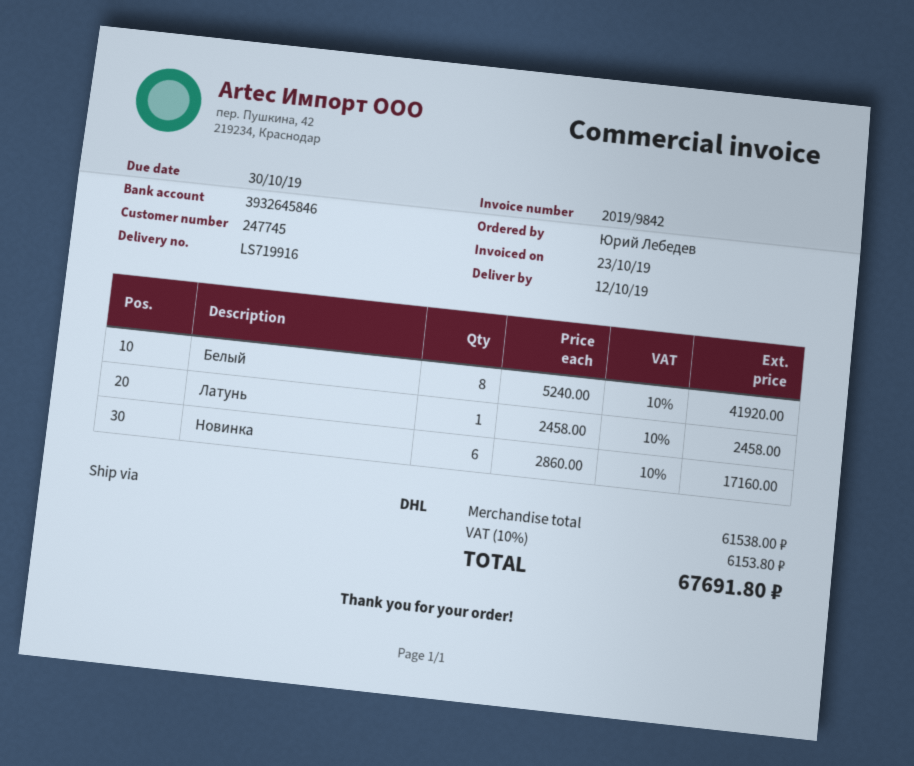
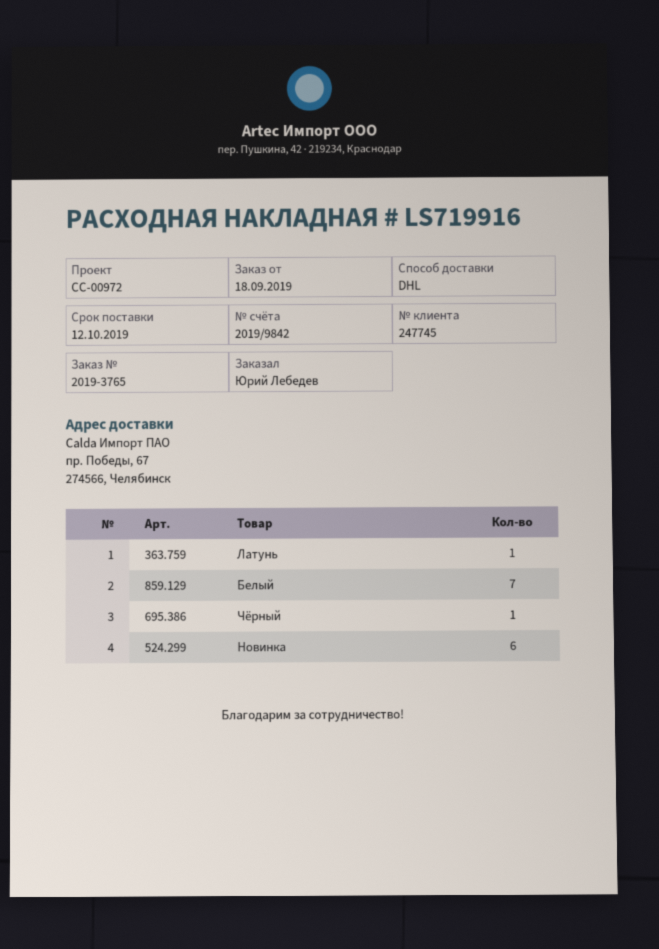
Белый: 8 -> 7
Чёрный: none -> 1

